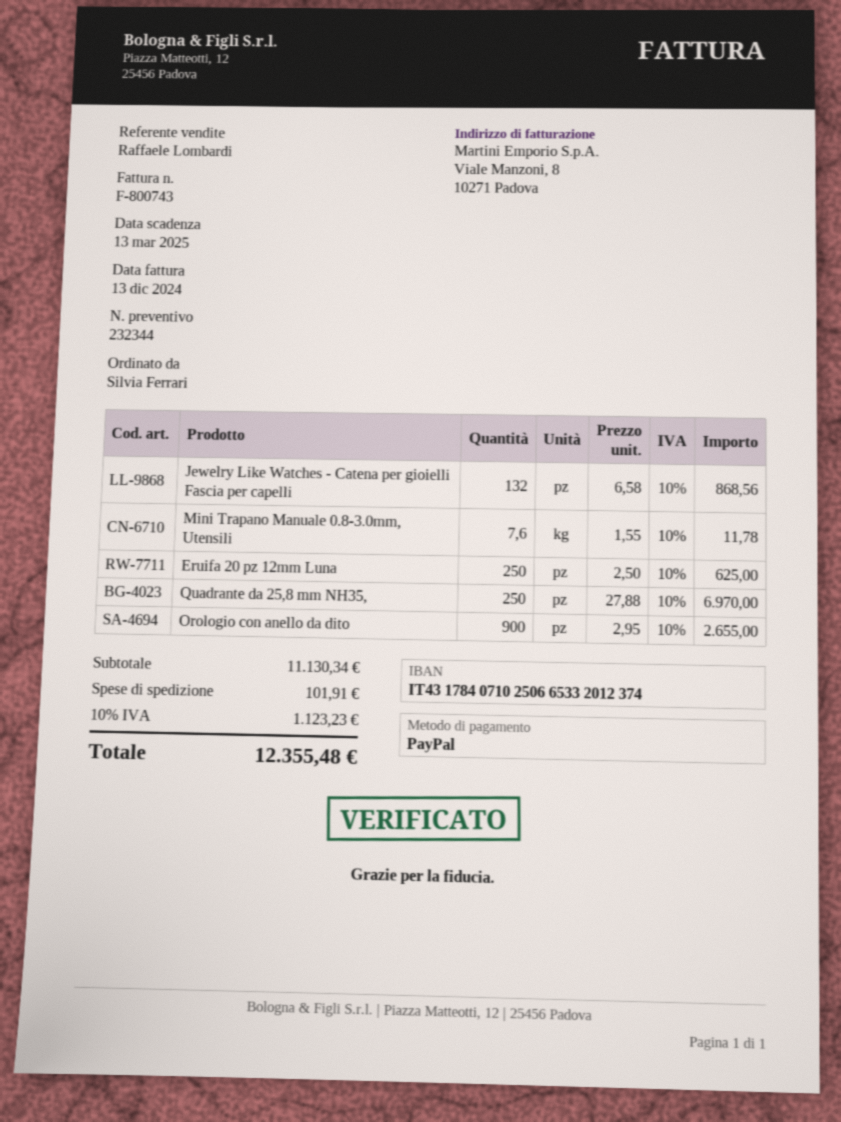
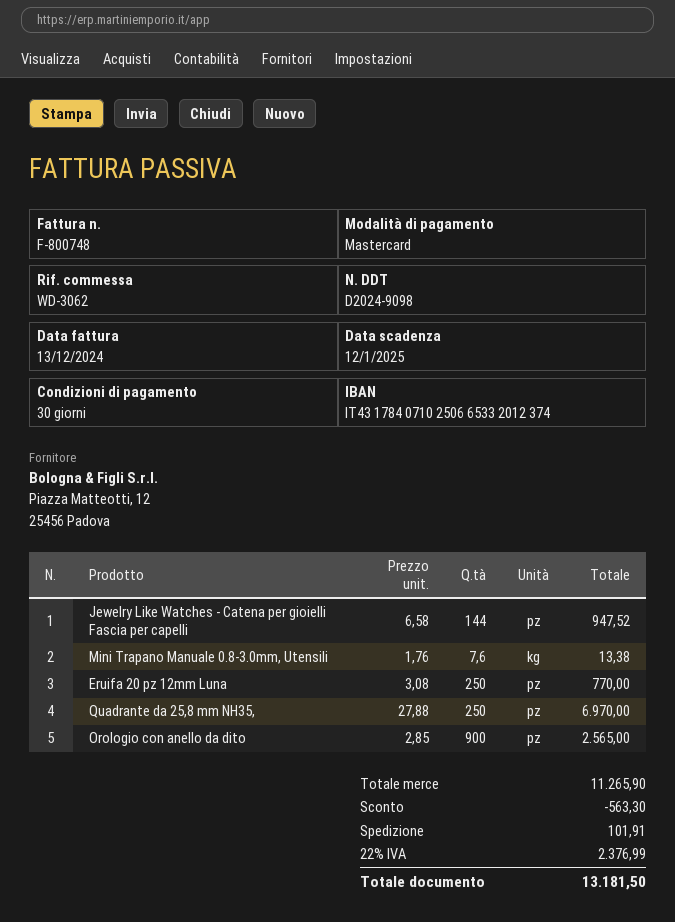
invoice number: F-800743 -> F-800748
due date: 2025-03-13 -> 2025-01-12
payment method: PayPal -> Mastercard
Jewelry Like Watches - Catena per gioielli Fascia per capelli: 132 x 6.58 = 868.56 -> 144 x 6.58 = 947.52
Mini Trapano Manuale 0.8-3.0mm, Utensili: 7.6 x 1.55 = 11.78 -> 7.6 x 1.76 = 13.38
Eruifa 20 pz 12mm Luna: 250 x 2.50 = 625.00 -> 250 x 3.08 = 770.00
Orologio con anello da dito: 900 x 2.95 = 2655.00 -> 900 x 2.85 = 2565.00
subtotal: 11130.34 -> 11265.90
discount: none -> 563.30
tax: 10% = 1123.23 -> 22% = 2376.99
total: 12355.48 -> 13181.50

